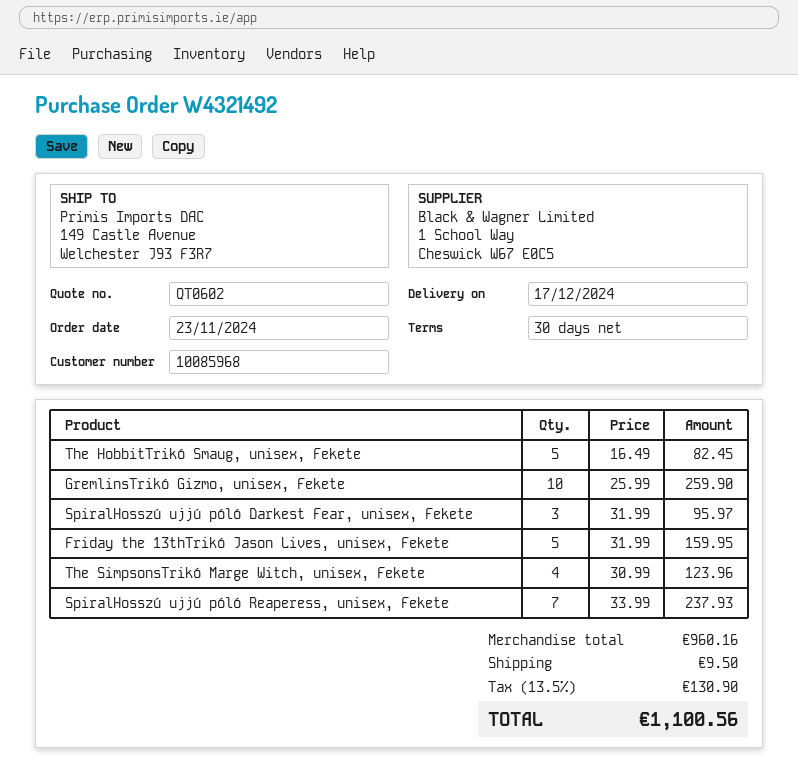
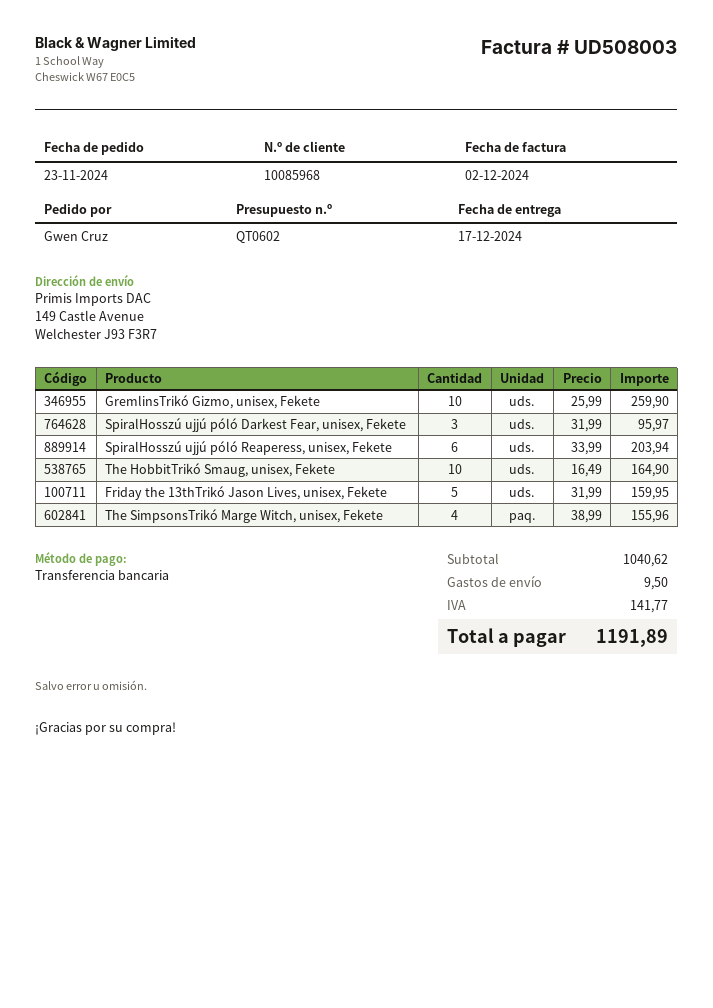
The HobbitTrikó Smaug, unisex, Fekete: 5 x 16.49 = 82.45 -> 10 x 16.49 = 164.90
The SimpsonsTrikó Marge Witch, unisex, Fekete: 4 x 30.99 = 123.96 -> 4 x 38.99 = 155.96
SpiralHosszú ujjú póló Reaperess, unisex, Fekete: 7 x 33.99 = 237.93 -> 6 x 33.99 = 203.94
subtotal: 960.16 -> 1040.62
tax: 130.90 -> 141.77
total: 1100.56 -> 1191.89

